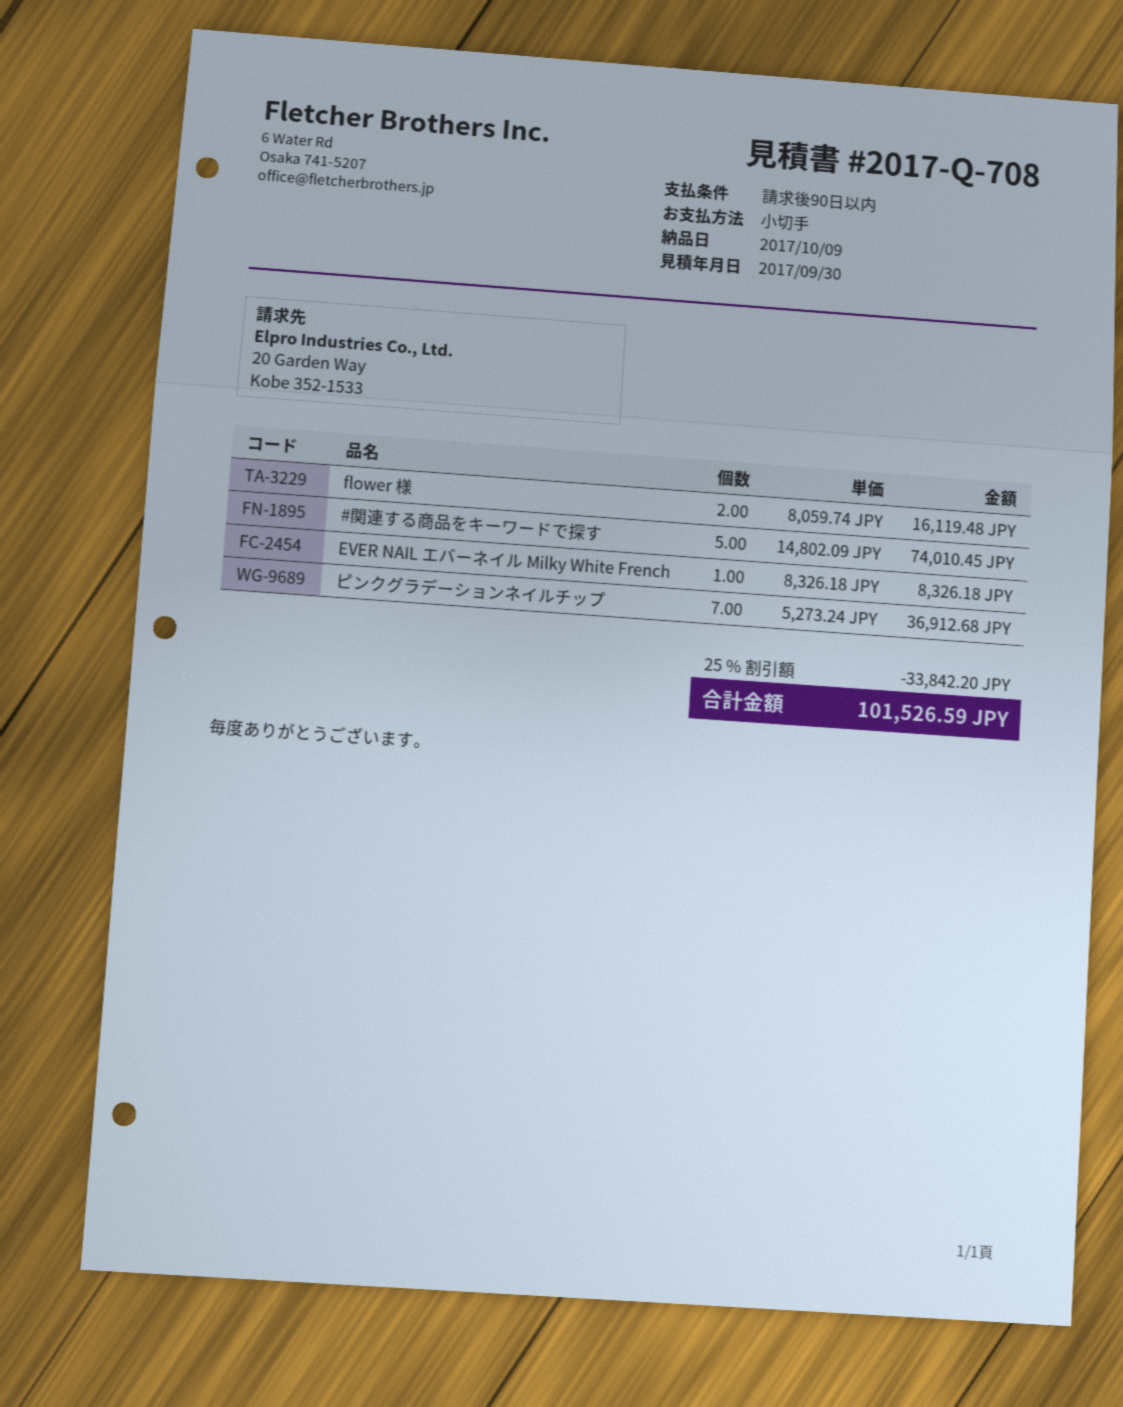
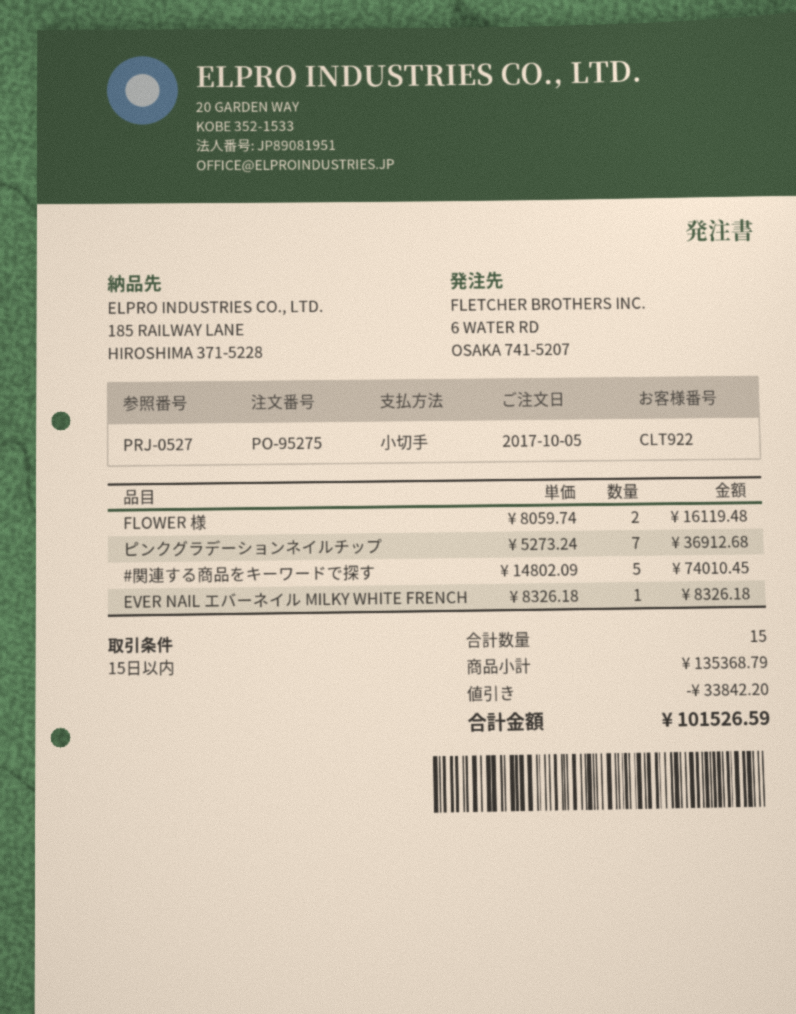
payment terms: 90 days -> 15 days

